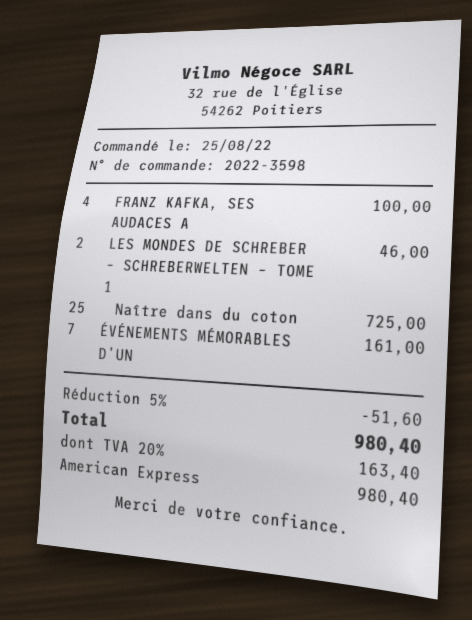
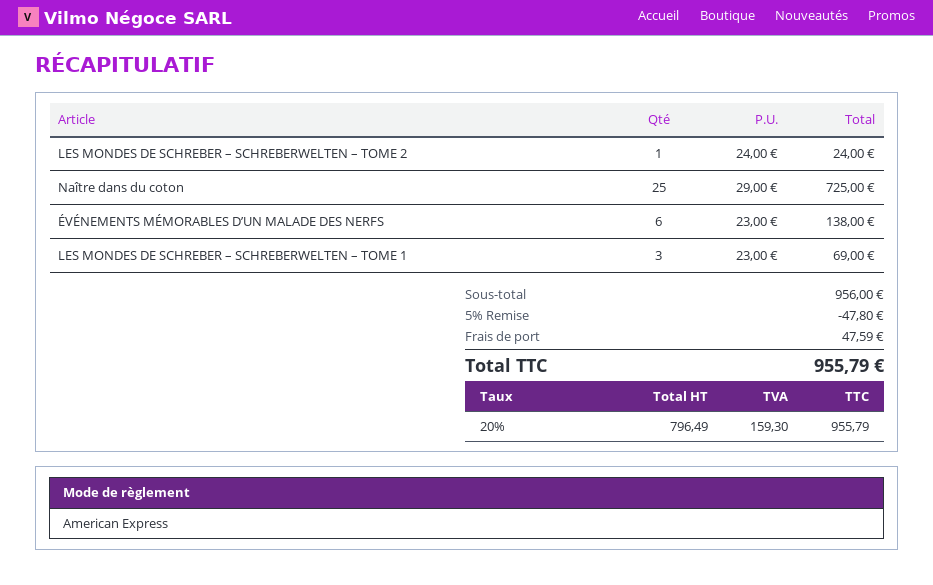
FRANZ KAFKA, SES AUDACES A: 4 for 100.00 -> none
LES MONDES DE SCHREBER – SCHREBERWELTEN – TOME 1: 2 for 46.00 -> 3 for 69.00
ÉVÉNEMENTS MÉMORABLES D’UN: 7 for 161.00 -> 6 for 138.00
LES MONDES DE SCHREBER – SCHREBERWELTEN – TOME 2: none -> 1 for 24.00
discount: 5% = 51.60 -> 5% = 47.80
shipping: none -> 47.59
tax: 20% = 163.40 -> 20% = 159.30
total: 980.40 -> 955.79

